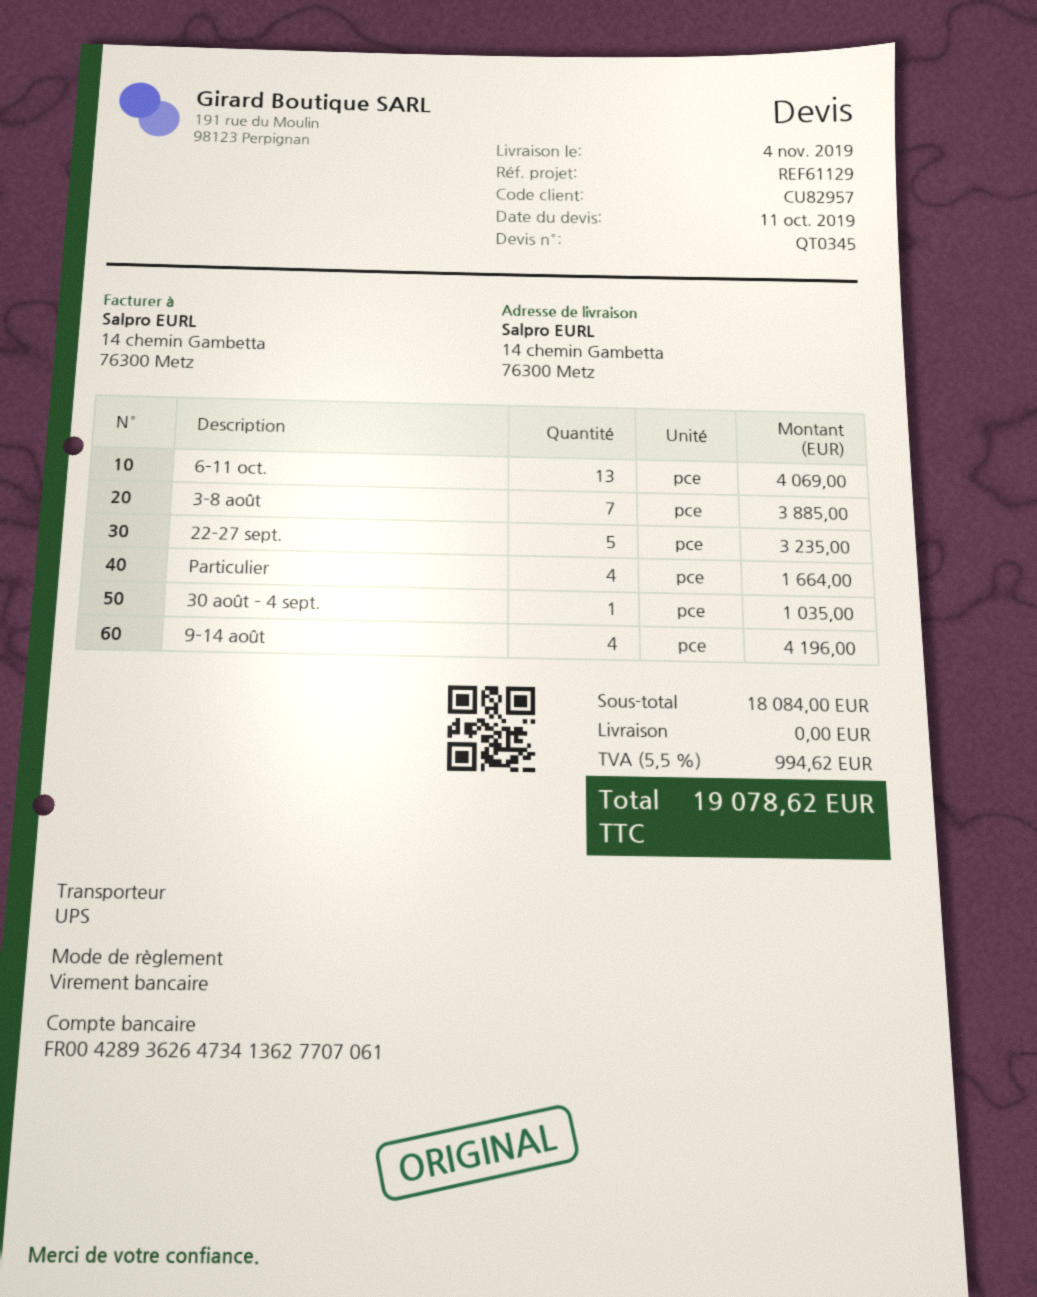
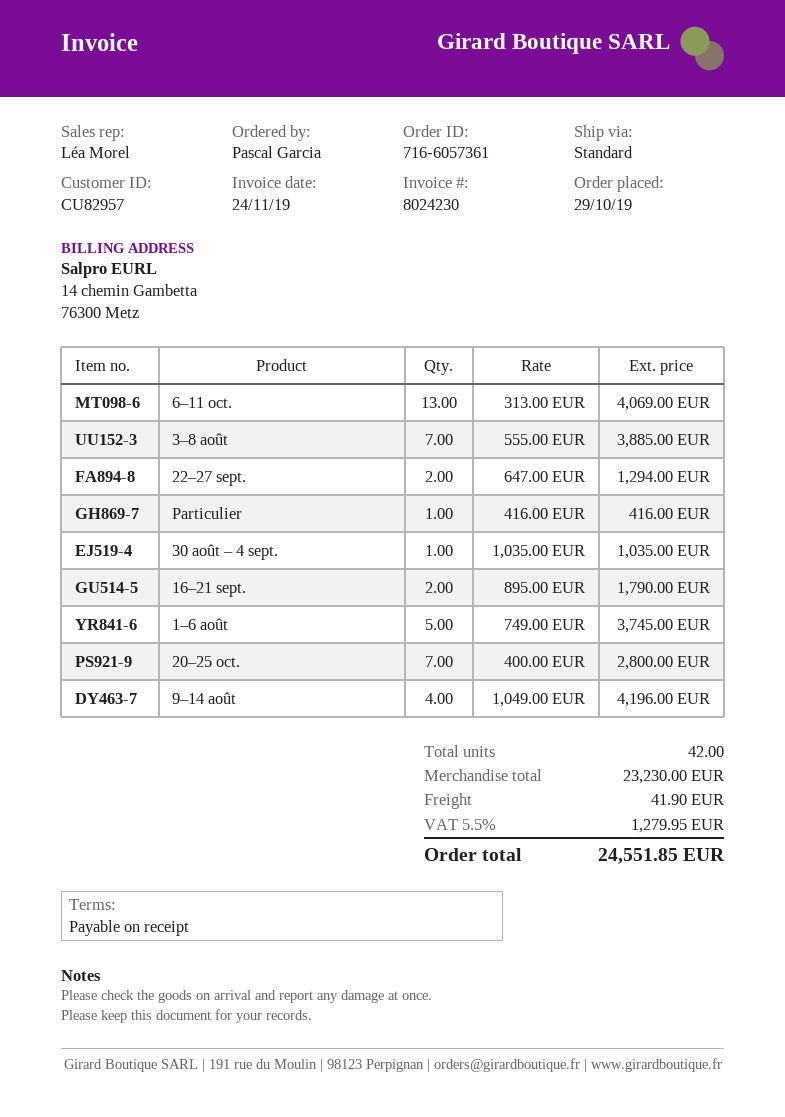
shipping method: UPS -> standard
22–27 sept.: 5 for 3235.00 -> 2 for 1294.00
Particulier: 4 for 1664.00 -> 1 for 416.00
16–21 sept.: none -> 2 for 1790.00
1–6 août: none -> 5 for 3745.00
20–25 oct.: none -> 7 for 2800.00
subtotal: 18084.00 -> 23230.00
shipping: 0.00 -> 41.90
tax: 5.5% = 994.62 -> 5.5% = 1279.95
total: 19078.62 -> 24551.85

